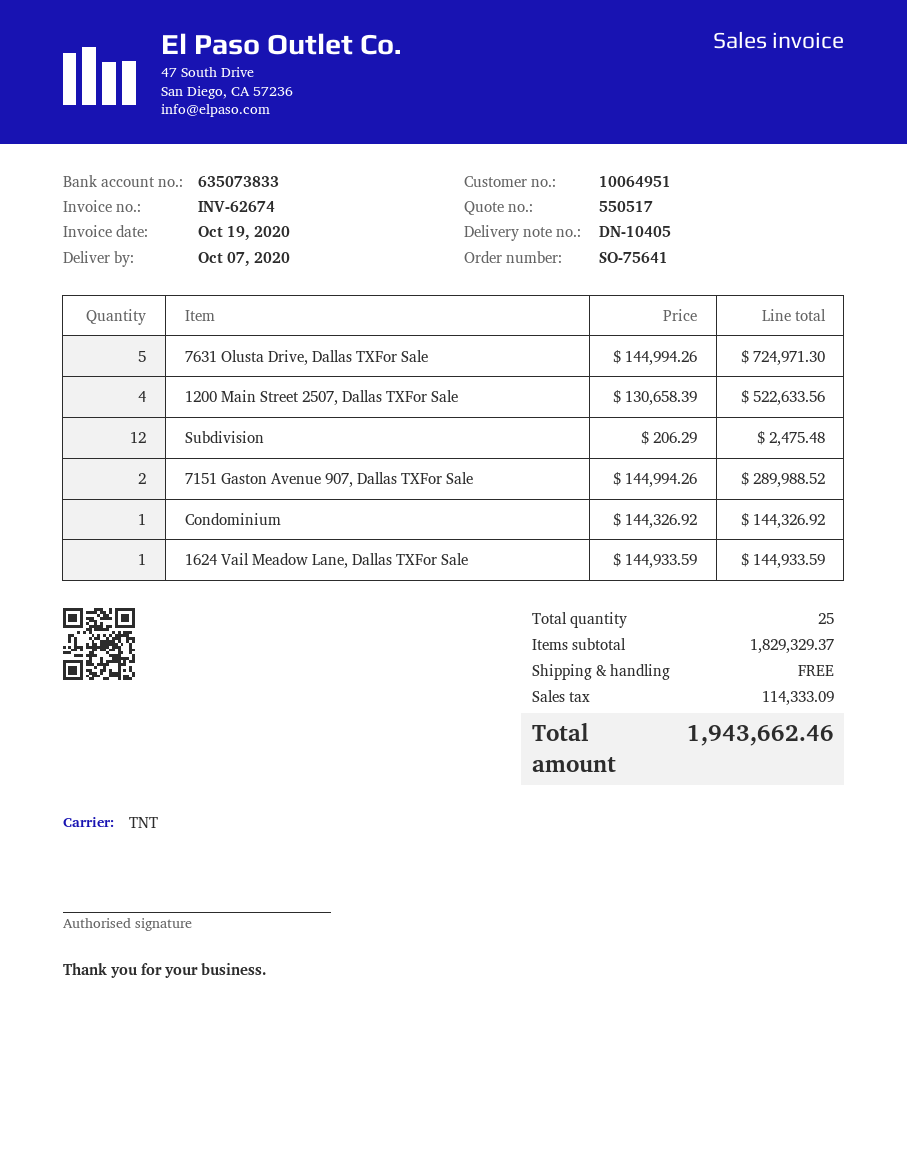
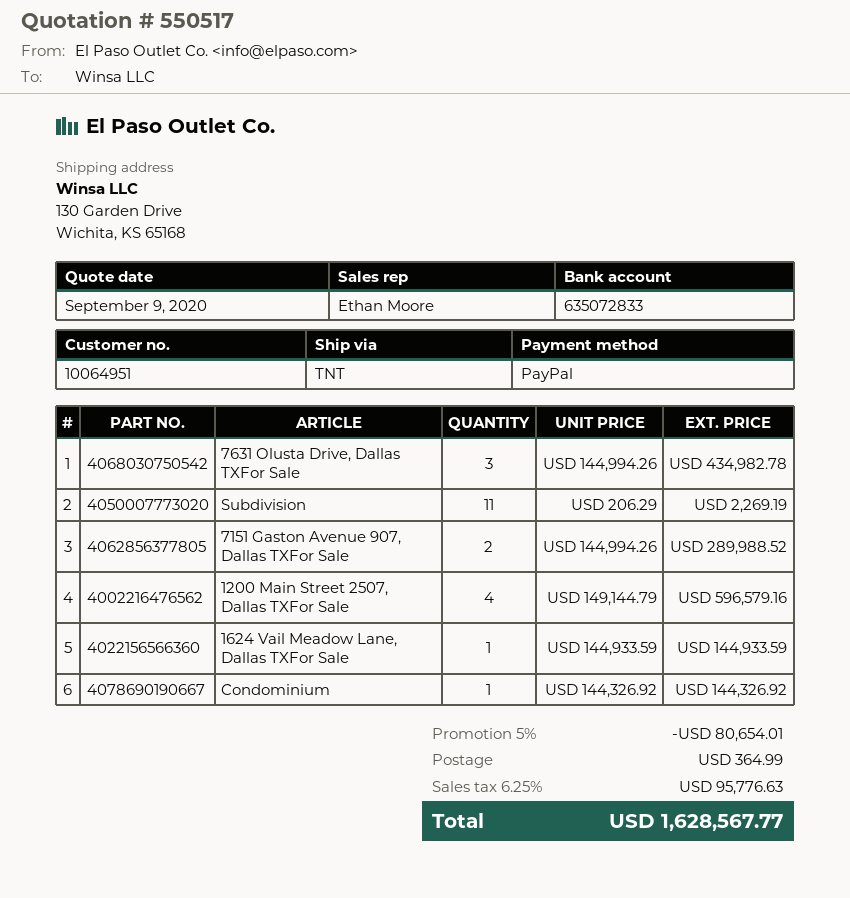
bank account: 635073833 -> 635072833
7631 Olusta Drive, Dallas TXFor Sale: 5 x 144994.26 = 724971.30 -> 3 x 144994.26 = 434982.78
1200 Main Street 2507, Dallas TXFor Sale: 4 x 130658.39 = 522633.56 -> 4 x 149144.79 = 596579.16
Subdivision: 12 x 206.29 = 2475.48 -> 11 x 206.29 = 2269.19
discount: none -> 5% = 80654.01
shipping: 0.00 -> 364.99
tax: 114333.09 -> 95776.63
total: 1943662.46 -> 1628567.77

